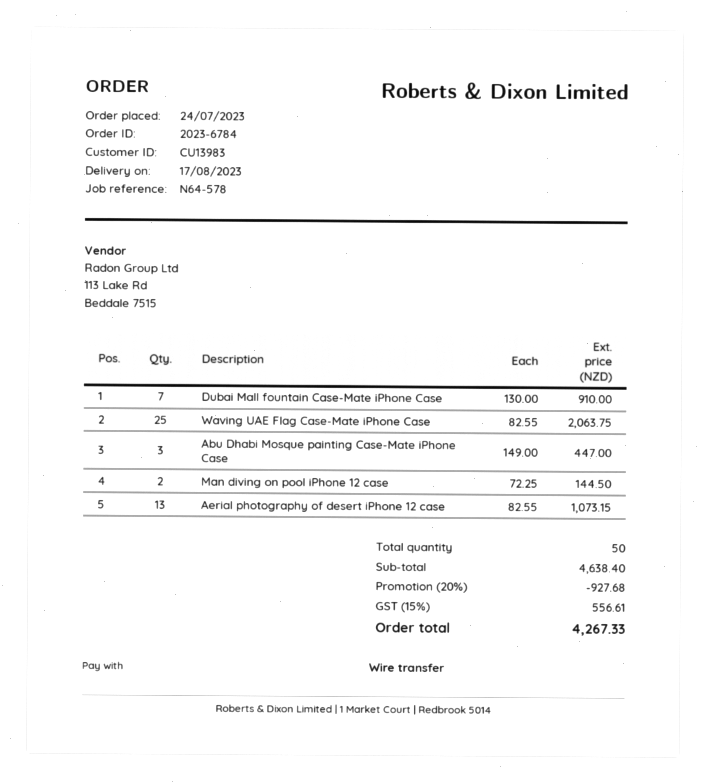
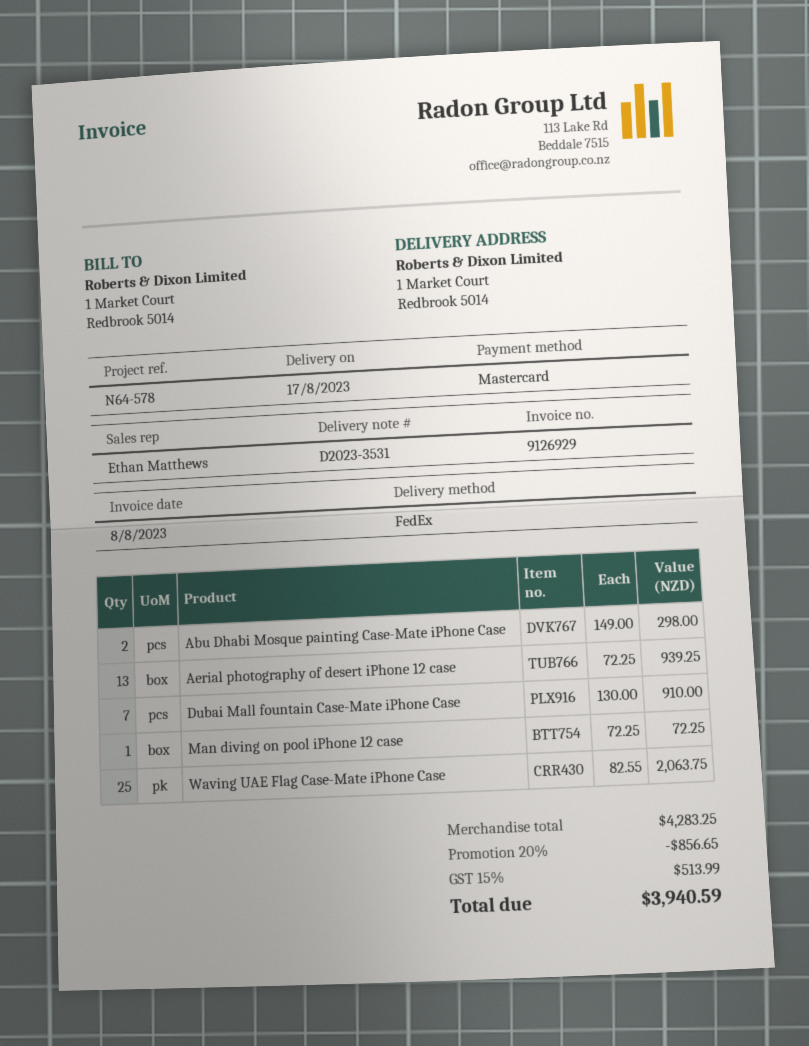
payment method: bank transfer -> Mastercard
Abu Dhabi Mosque painting Case-Mate iPhone Case: 3 x 149.00 = 447.00 -> 2 x 149.00 = 298.00
Man diving on pool iPhone 12 case: 2 x 72.25 = 144.50 -> 1 x 72.25 = 72.25
Aerial photography of desert iPhone 12 case: 13 x 82.55 = 1073.15 -> 13 x 72.25 = 939.25
subtotal: 4638.40 -> 4283.25
discount: 20% = 927.68 -> 20% = 856.65
tax: 15% = 556.61 -> 15% = 513.99
total: 4267.33 -> 3940.59

